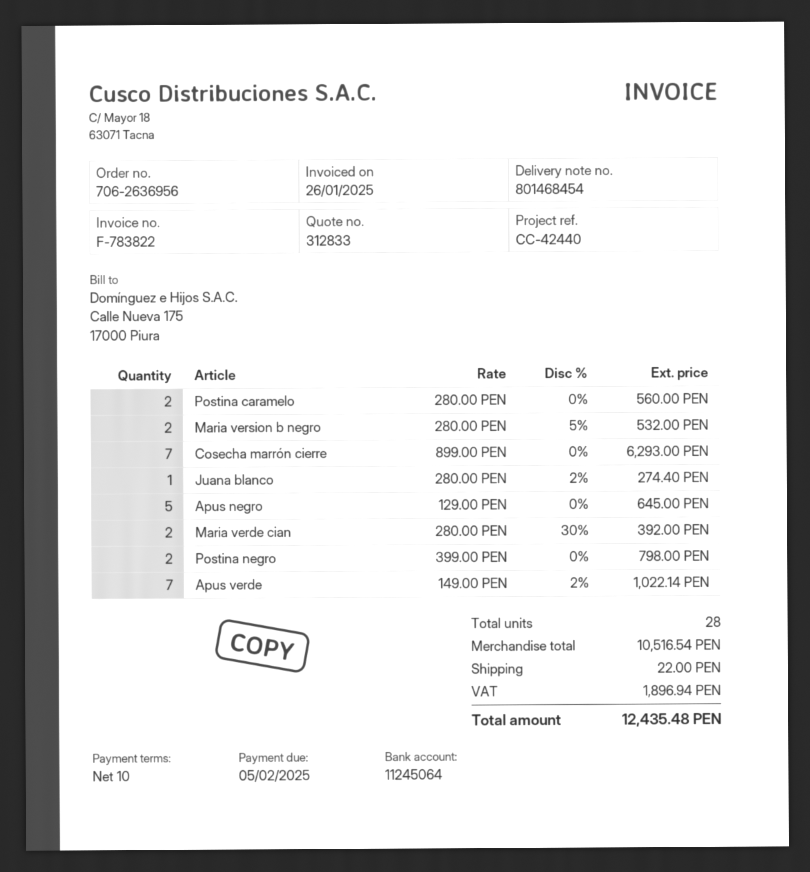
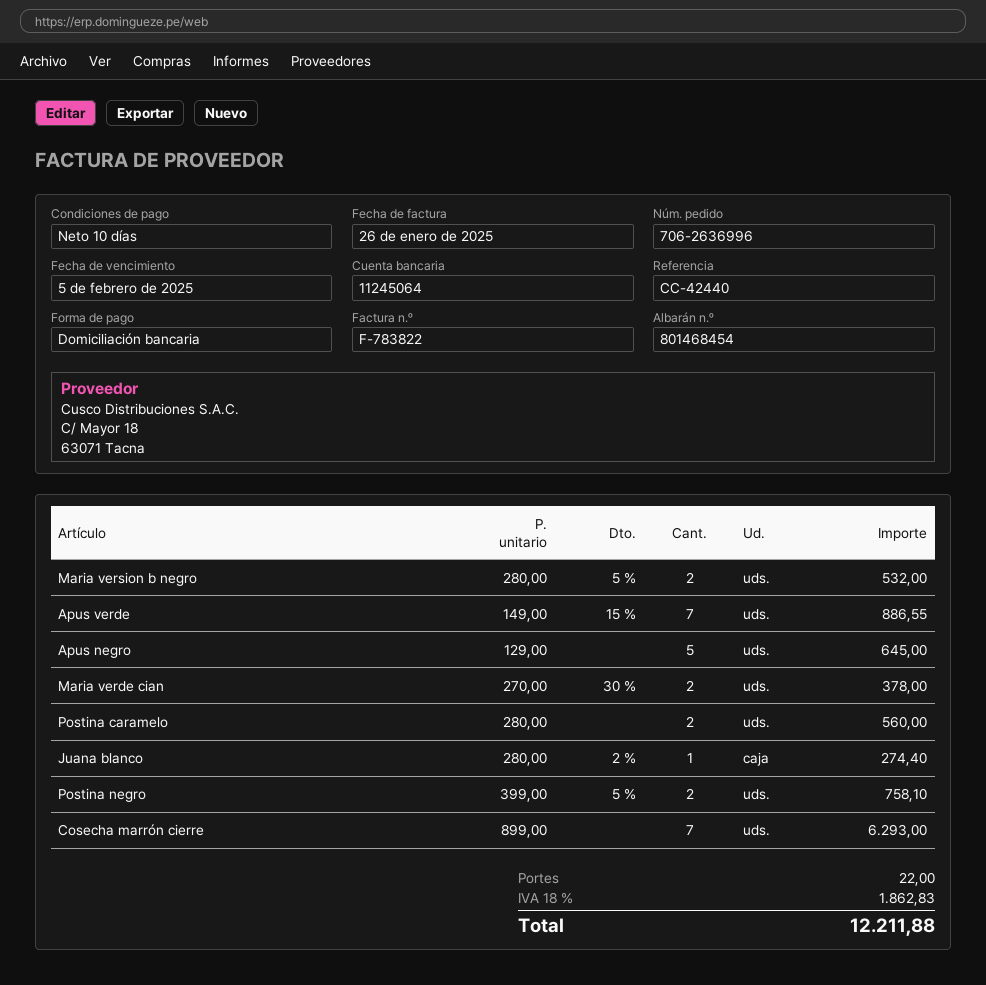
order number: 706-2636956 -> 706-2636996
Maria verde cian: 2 x 280.00 - 30% = 392.00 -> 2 x 270.00 - 30% = 378.00
Postina negro: 2 x 399.00 = 798.00 -> 2 x 399.00 - 5% = 758.10
Apus verde: 7 x 149.00 - 2% = 1022.14 -> 7 x 149.00 - 15% = 886.55
tax: 1896.94 -> 1862.83
total: 12435.48 -> 12211.88

